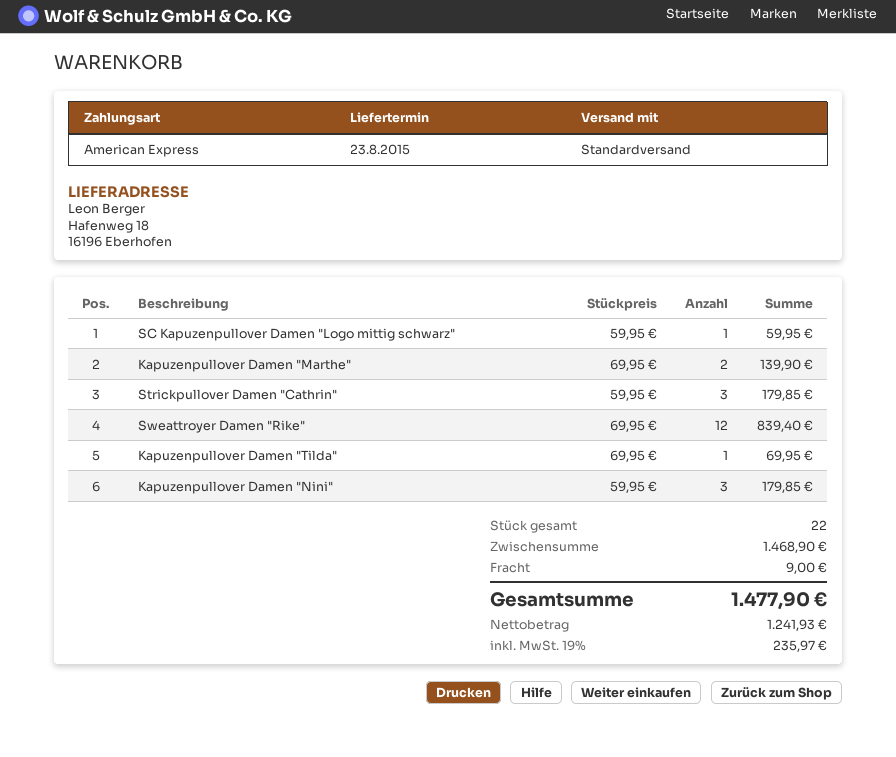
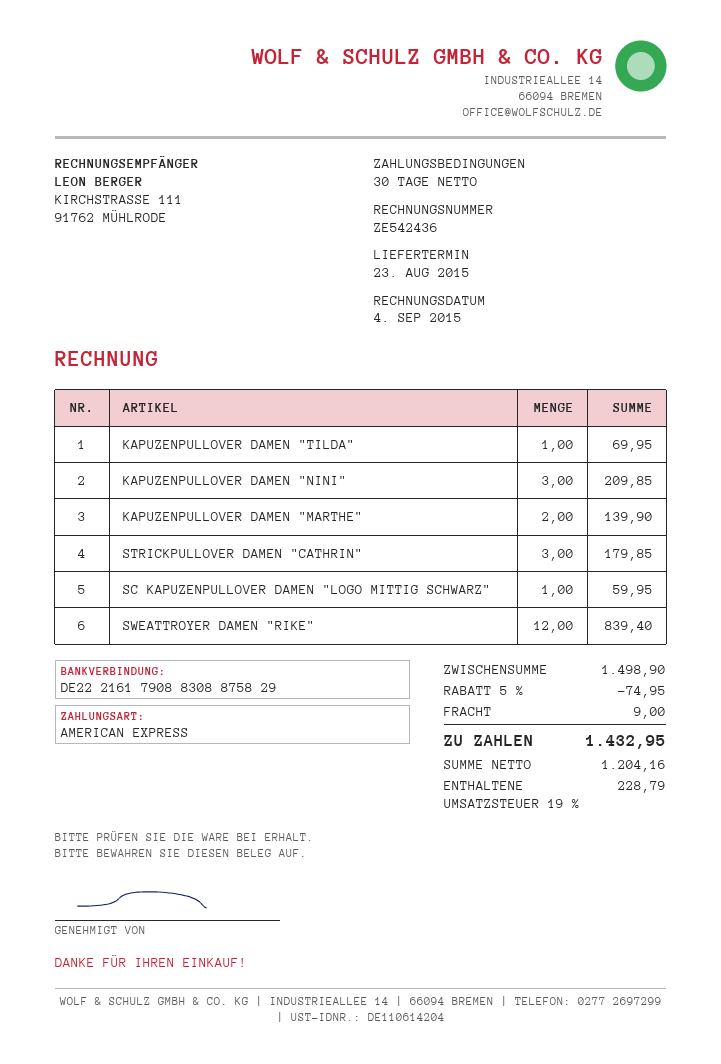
Kapuzenpullover Damen "Nini": 3 for 179.85 -> 3 for 209.85
subtotal: 1468.90 -> 1498.90
discount: none -> 5% = 74.95
net: 1241.93 -> 1204.16
tax: 19% = 235.97 -> 19% = 228.79
total: 1477.90 -> 1432.95

